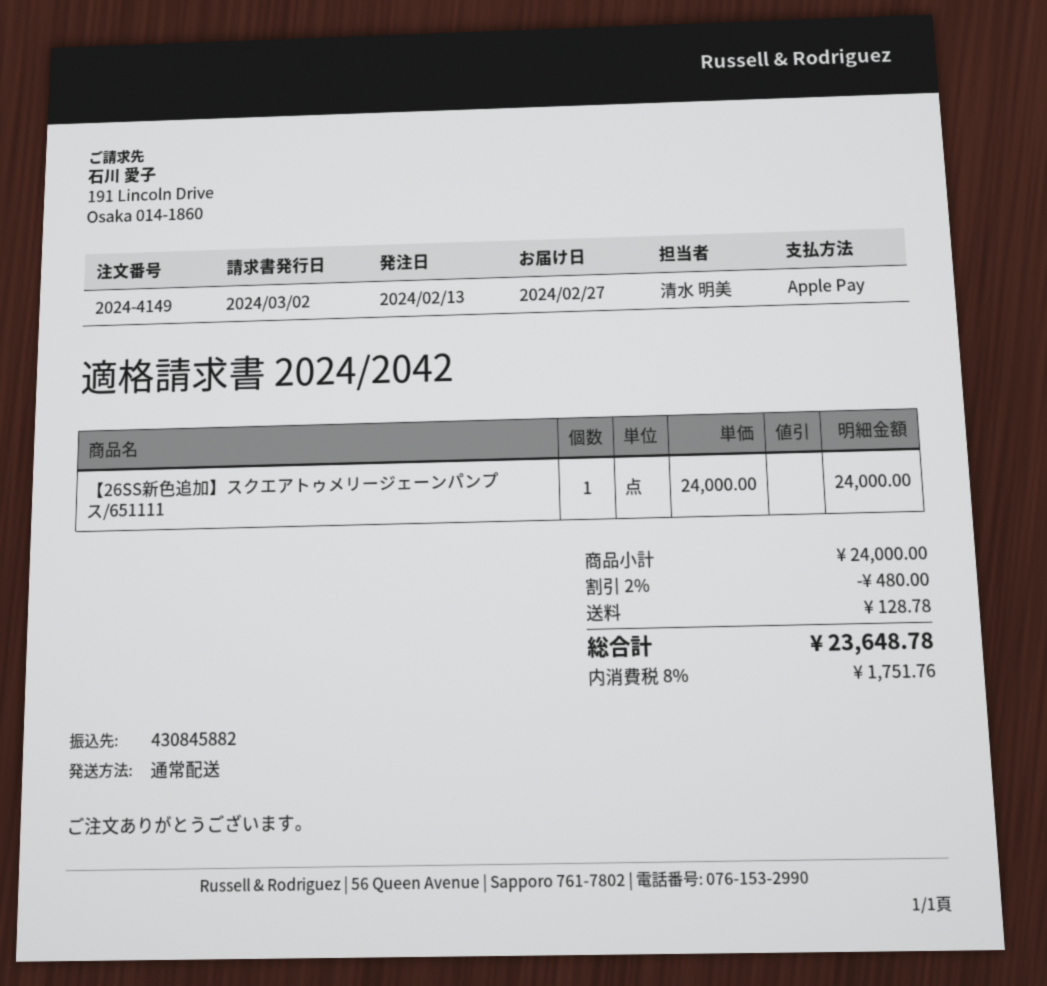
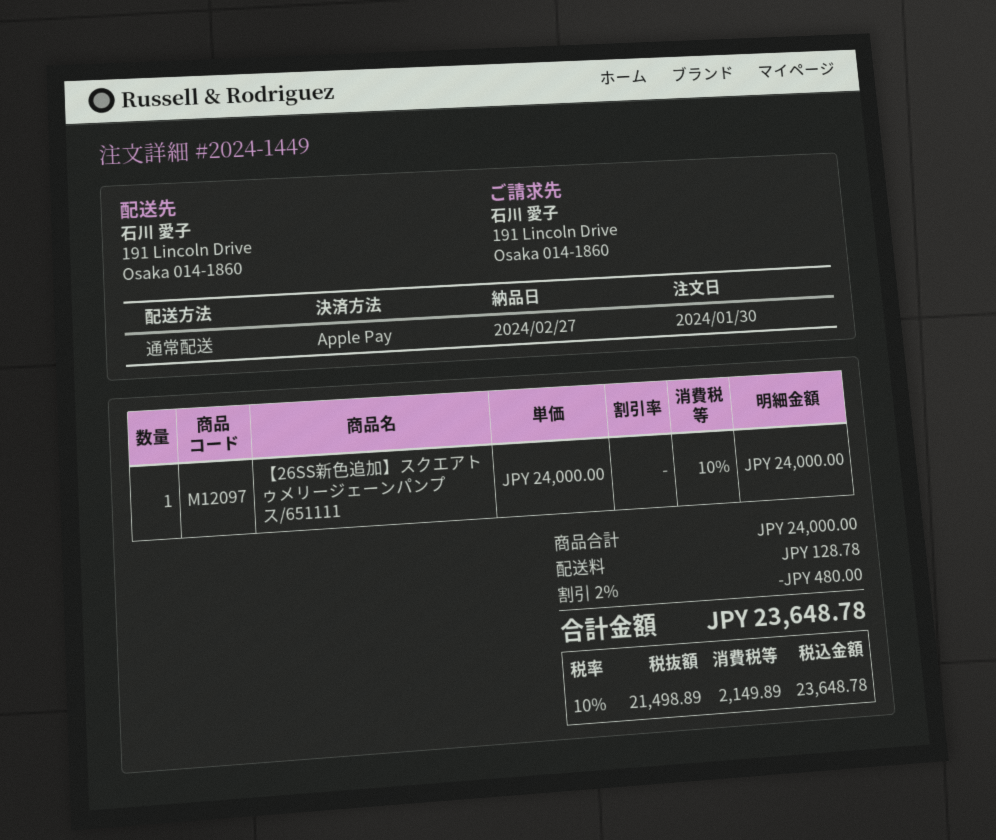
order number: 2024-4149 -> 2024-1449
order date: 2024-02-13 -> 2024-01-30
tax: 8% = 1751.76 -> 10% = 2149.89

